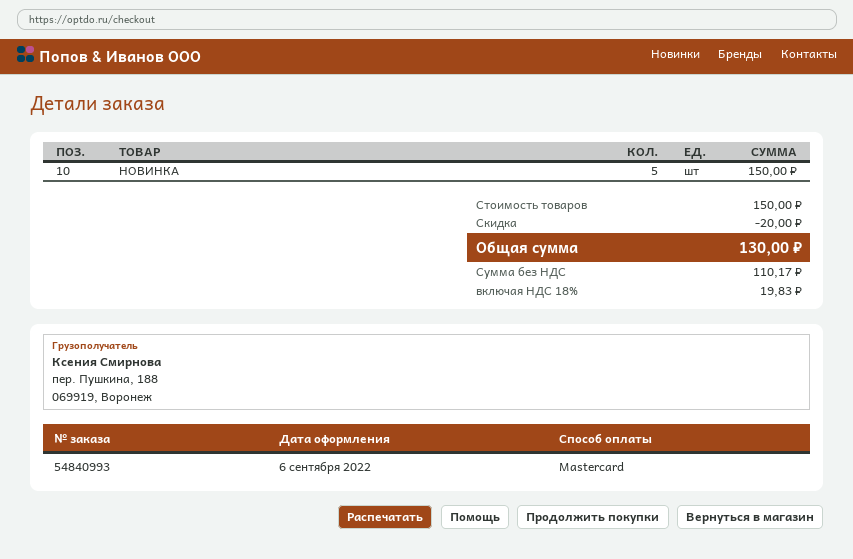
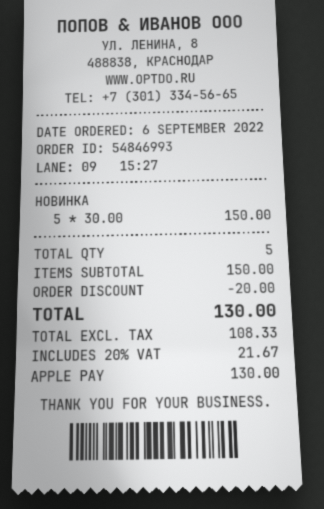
order number: 54840993 -> 54846993
payment method: Mastercard -> Apple Pay
net: 110.17 -> 108.33
tax: 18% = 19.83 -> 20% = 21.67

